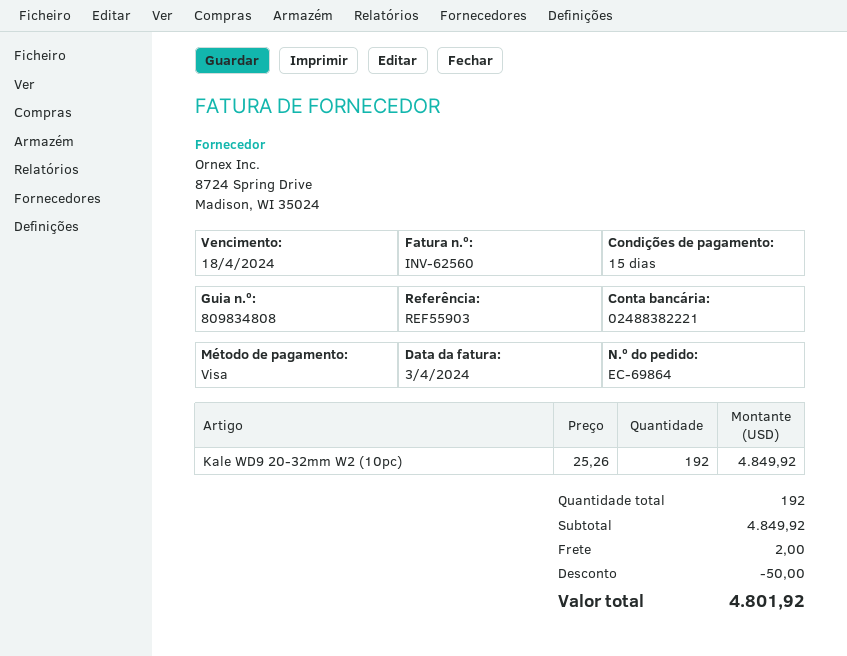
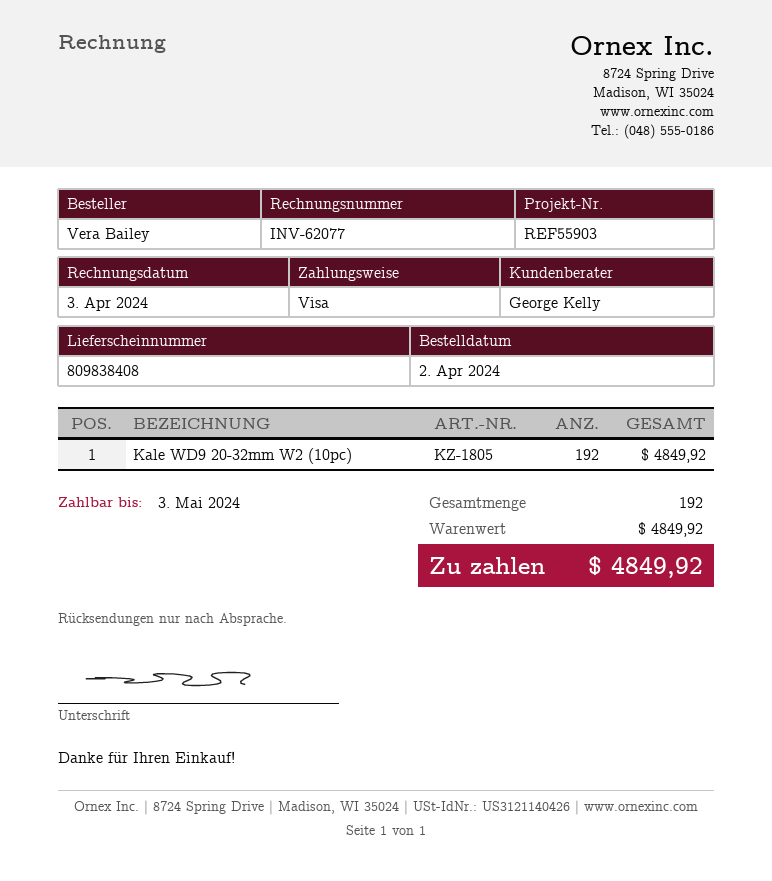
delivery note number: 809834808 -> 809838408
invoice number: INV-62560 -> INV-62077
due date: 2024-04-18 -> 2024-05-03
discount: 50.00 -> none
shipping: 2.00 -> none
total: 4801.92 -> 4849.92

